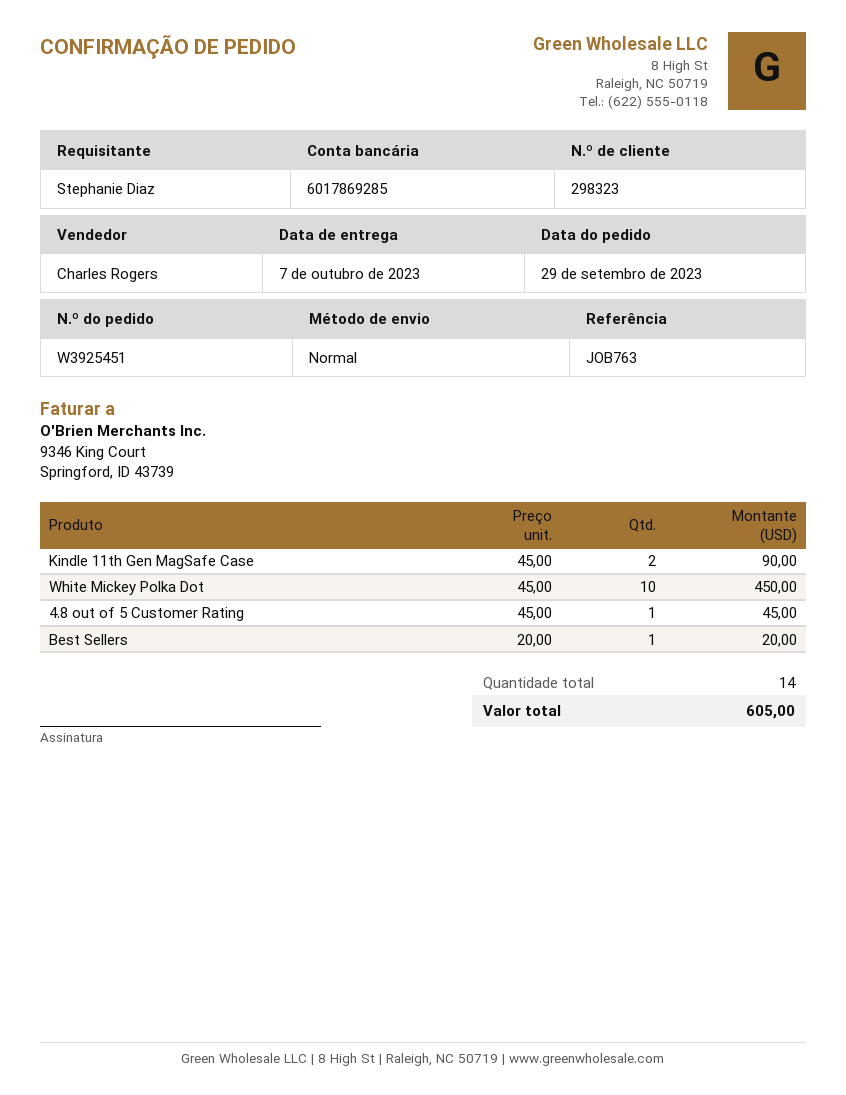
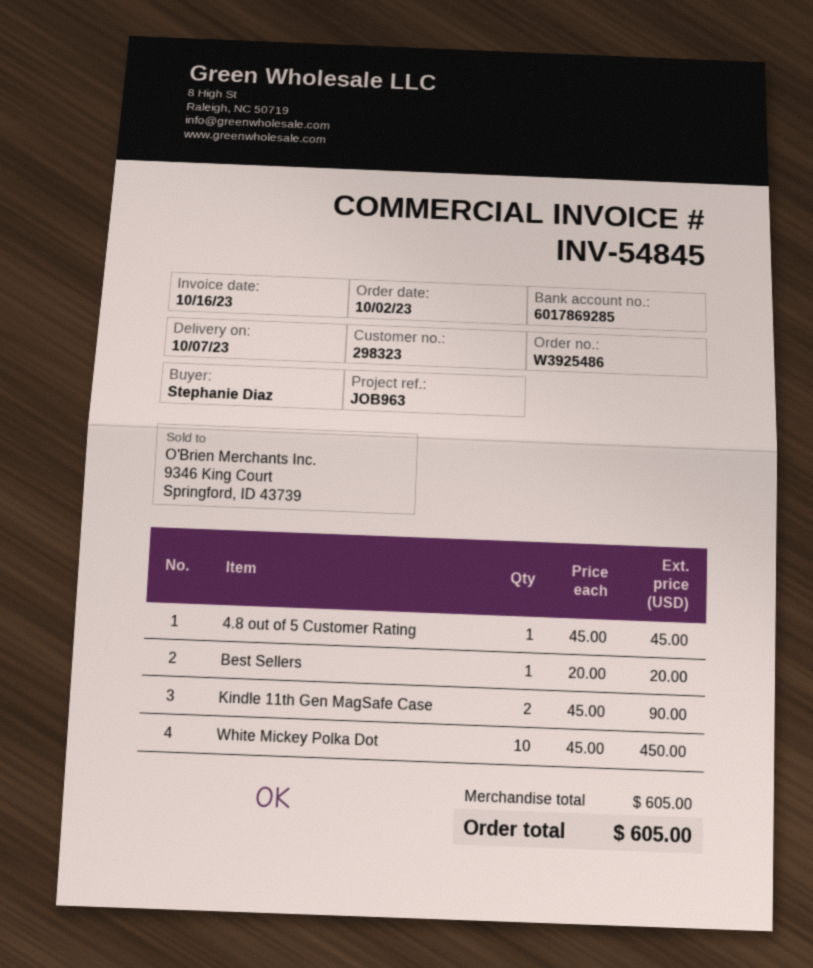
order number: W3925451 -> W3925486
order date: 2023-09-29 -> 2023-10-02
reference: JOB763 -> JOB963

